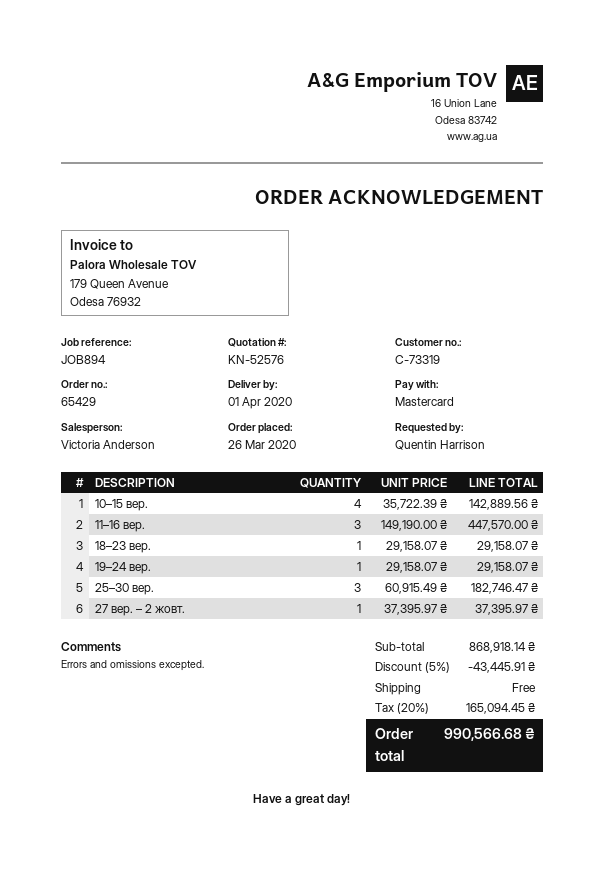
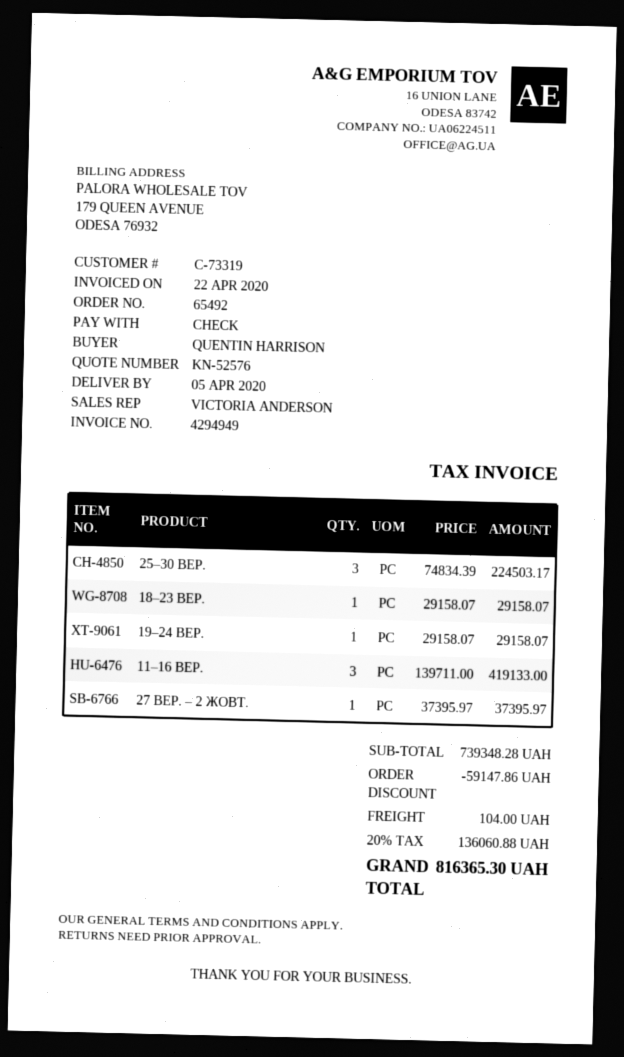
order number: 65429 -> 65492
delivery date: 2020-04-01 -> 2020-04-05
payment method: Mastercard -> cheque
10–15 вер.: 4 x 35722.39 = 142889.56 -> none
11–16 вер.: 3 x 149190.00 = 447570.00 -> 3 x 139711.00 = 419133.00
25–30 вер.: 3 x 60915.49 = 182746.47 -> 3 x 74834.39 = 224503.17
subtotal: 868918.14 -> 739348.28
discount: 43445.91 -> 59147.86
shipping: 0.00 -> 104.00
tax: 20% = 165094.45 -> 20% = 136060.88
total: 990566.68 -> 816365.30

